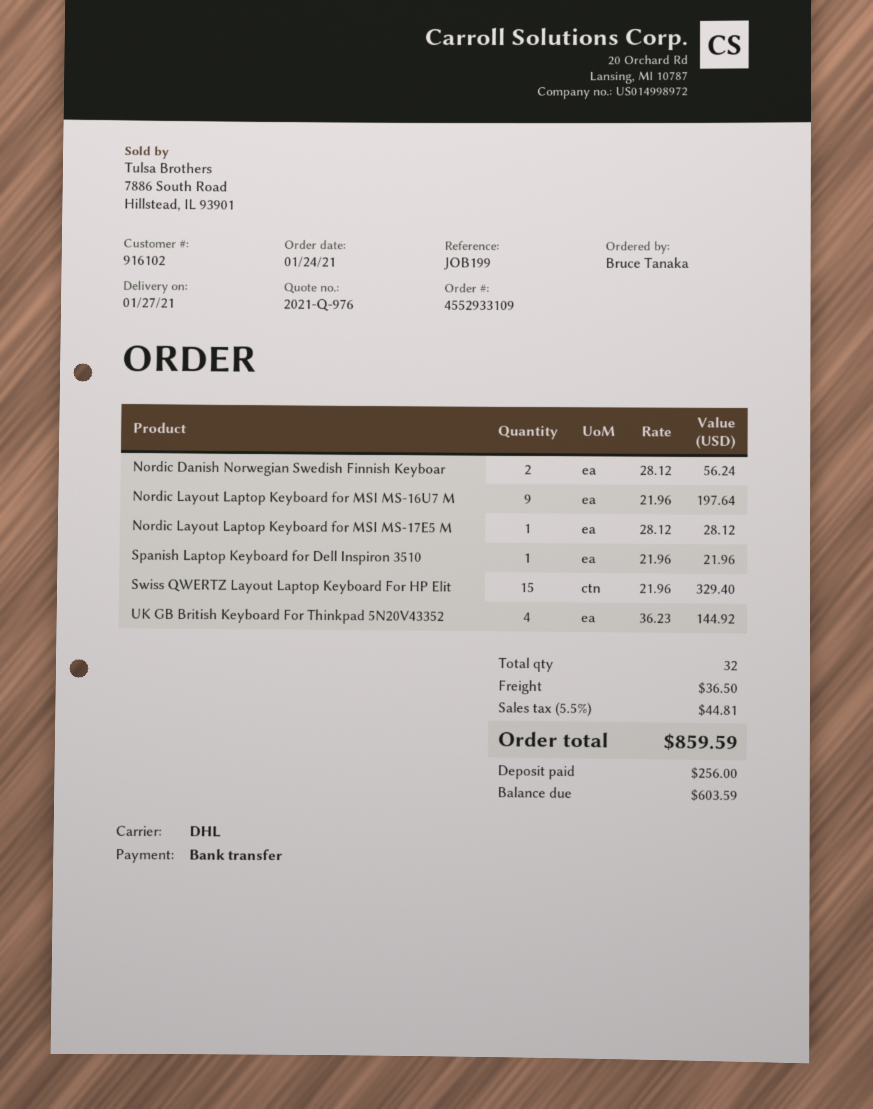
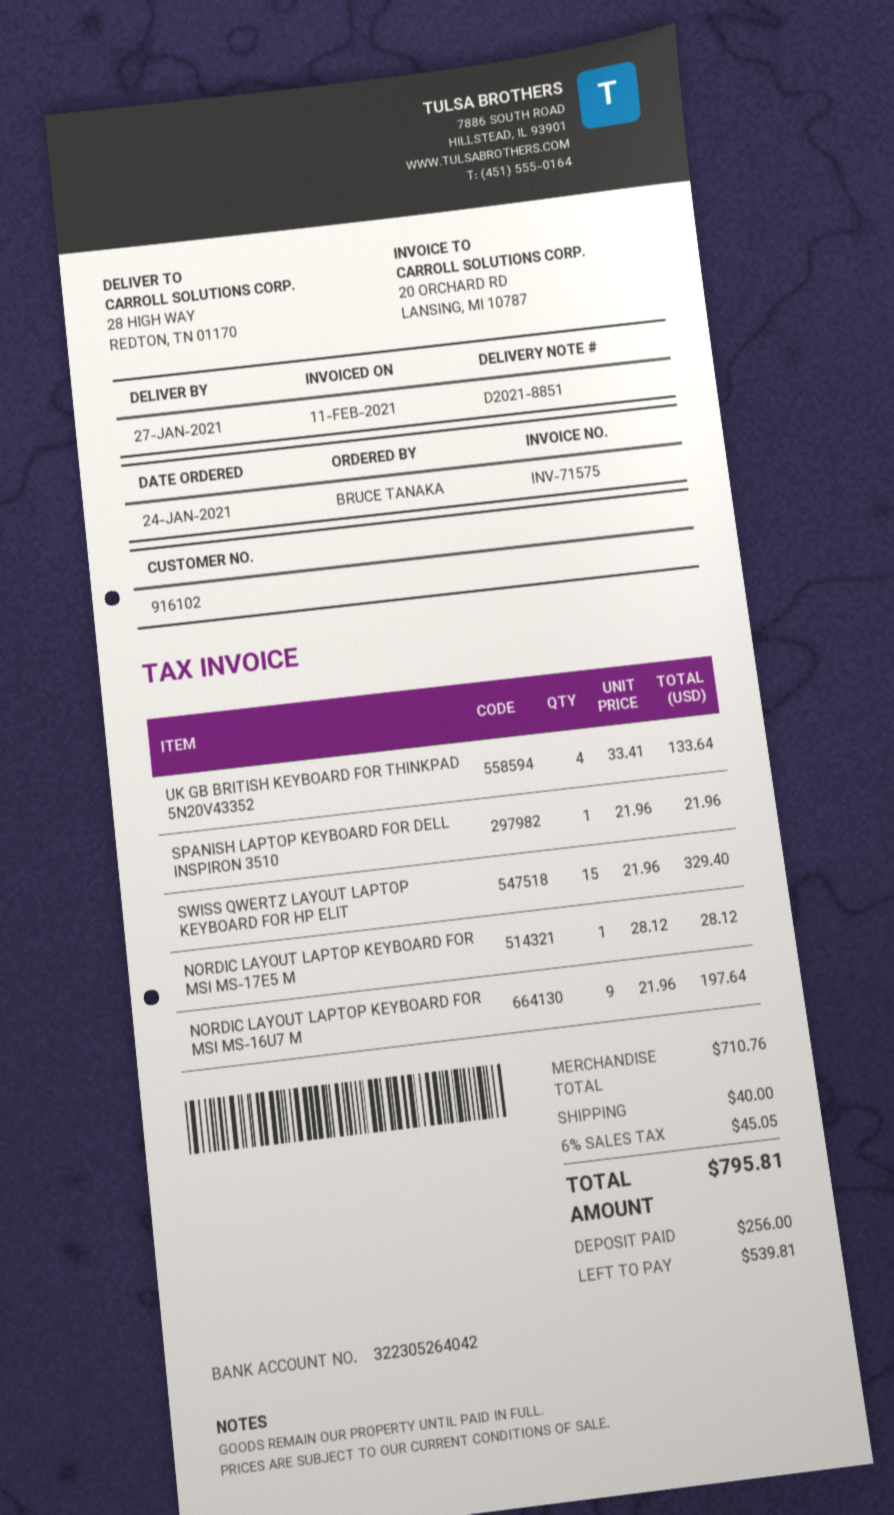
Nordic Danish Norwegian Swedish Finnish Keyboar: 2 x 28.12 = 56.24 -> none
UK GB British Keyboard For Thinkpad 5N20V43352: 4 x 36.23 = 144.92 -> 4 x 33.41 = 133.64
shipping: 36.50 -> 40.00
tax: 5.5% = 44.81 -> 6% = 45.05
total: 859.59 -> 795.81
balance: 603.59 -> 539.81

